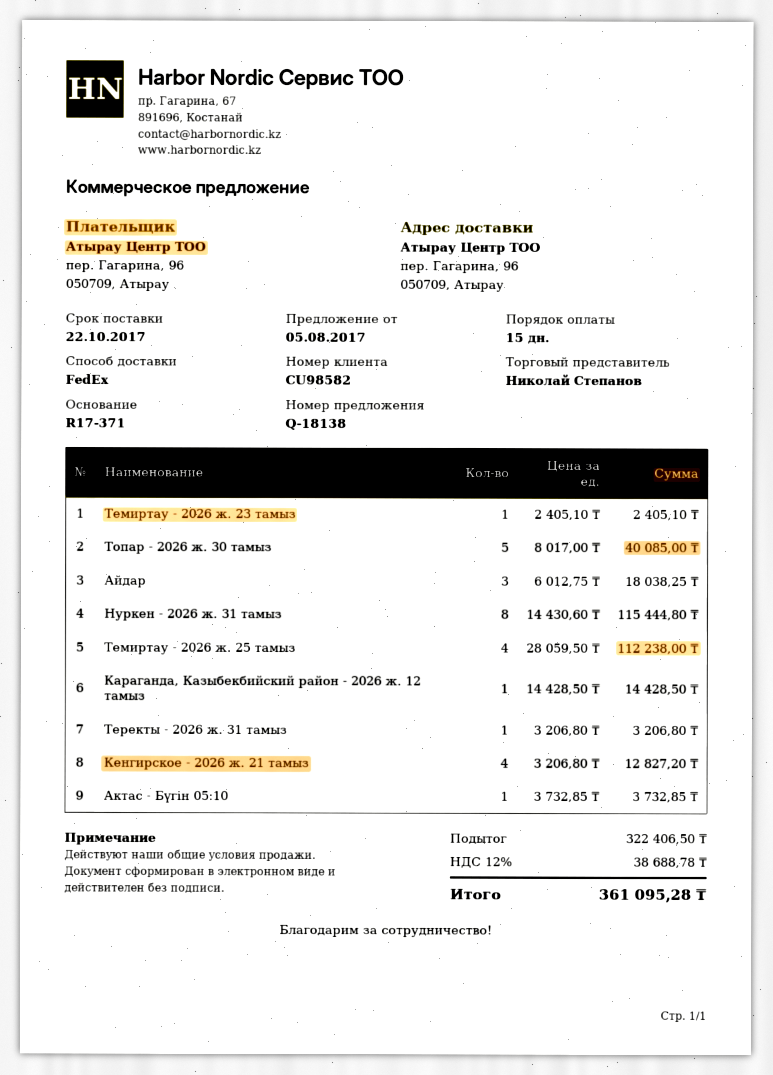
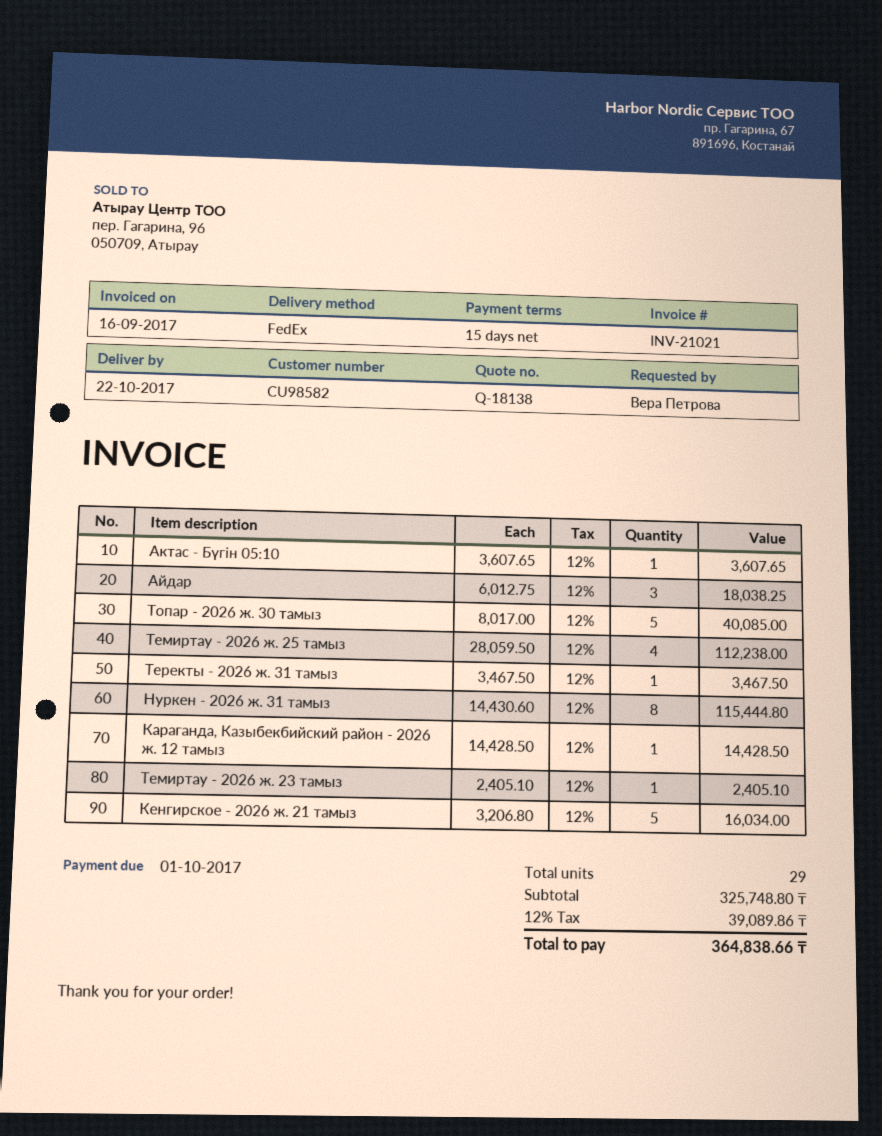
Теректы - 2026 ж. 31 тамыз: 1 x 3206.80 = 3206.80 -> 1 x 3467.50 = 3467.50
Кенгирское - 2026 ж. 21 тамыз: 4 x 3206.80 = 12827.20 -> 5 x 3206.80 = 16034.00
Актас - Бүгін 05:10: 1 x 3732.85 = 3732.85 -> 1 x 3607.65 = 3607.65
subtotal: 322406.50 -> 325748.80
tax: 12% = 38688.78 -> 12% = 39089.86
total: 361095.28 -> 364838.66

